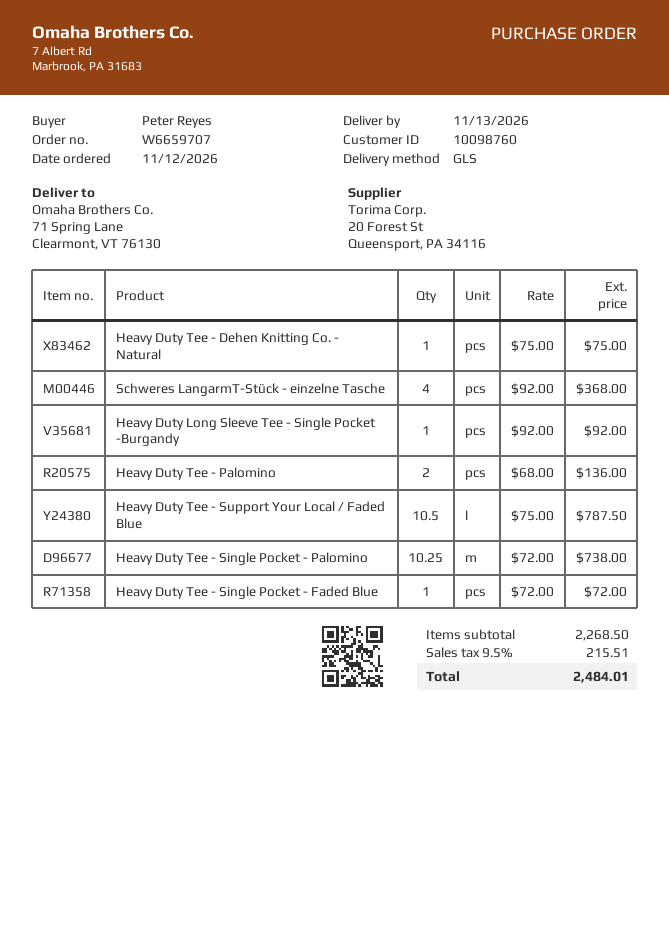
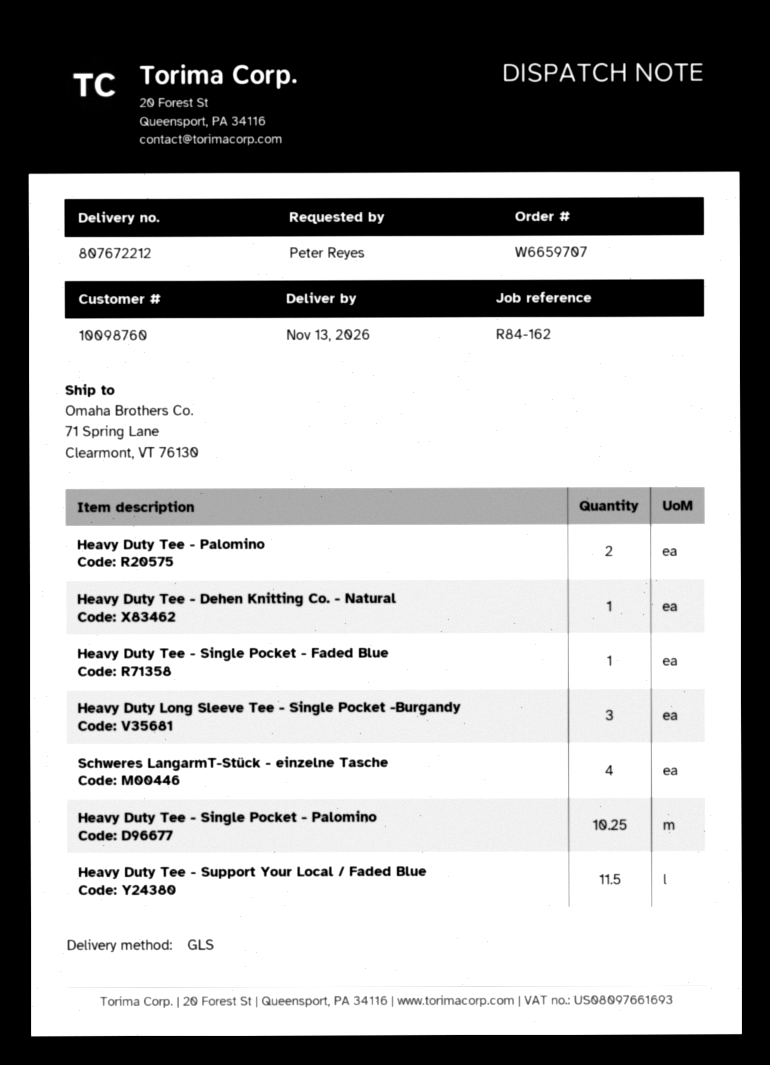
Heavy Duty Long Sleeve Tee - Single Pocket -Burgandy: 1 -> 3
Heavy Duty Tee - Support Your Local / Faded Blue: 10.5 -> 11.5

